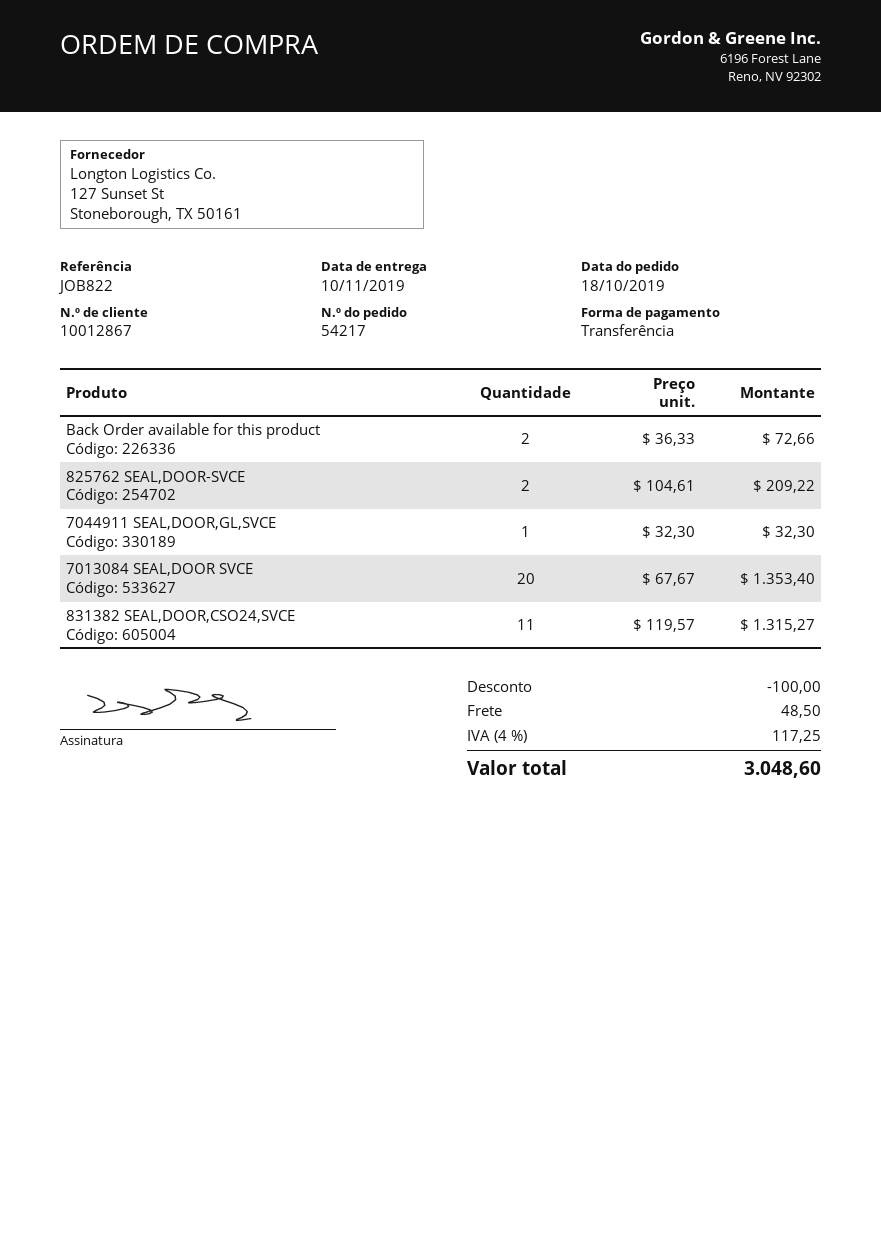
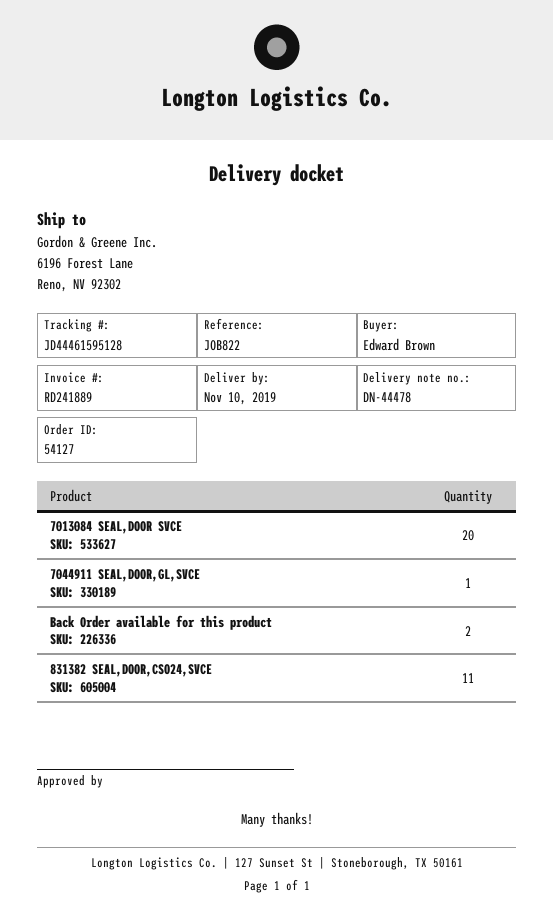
order number: 54217 -> 54127
825762 SEAL,DOOR-SVCE: 2 -> none

